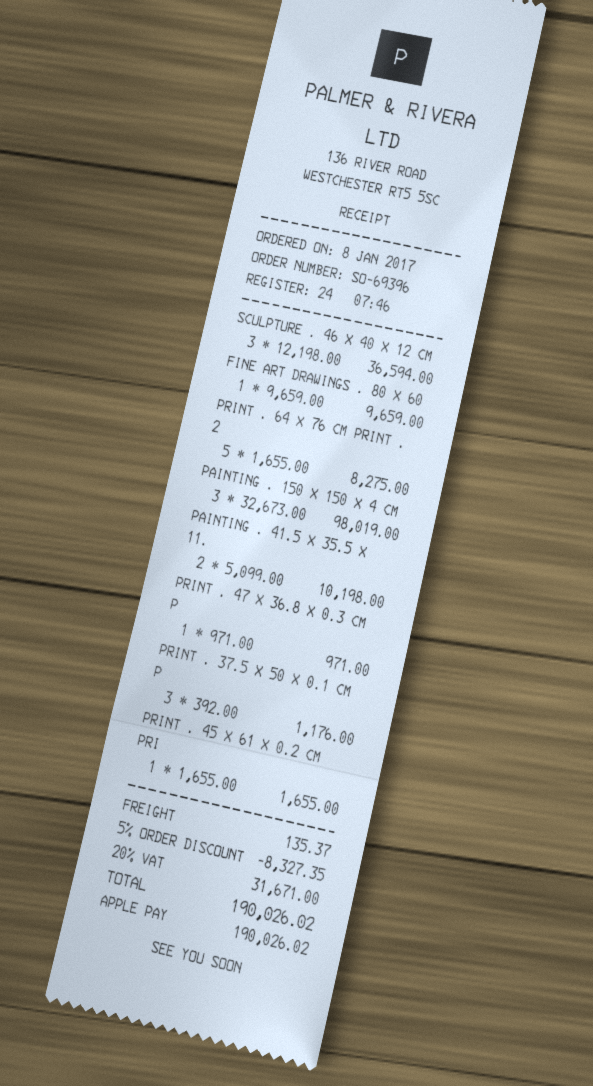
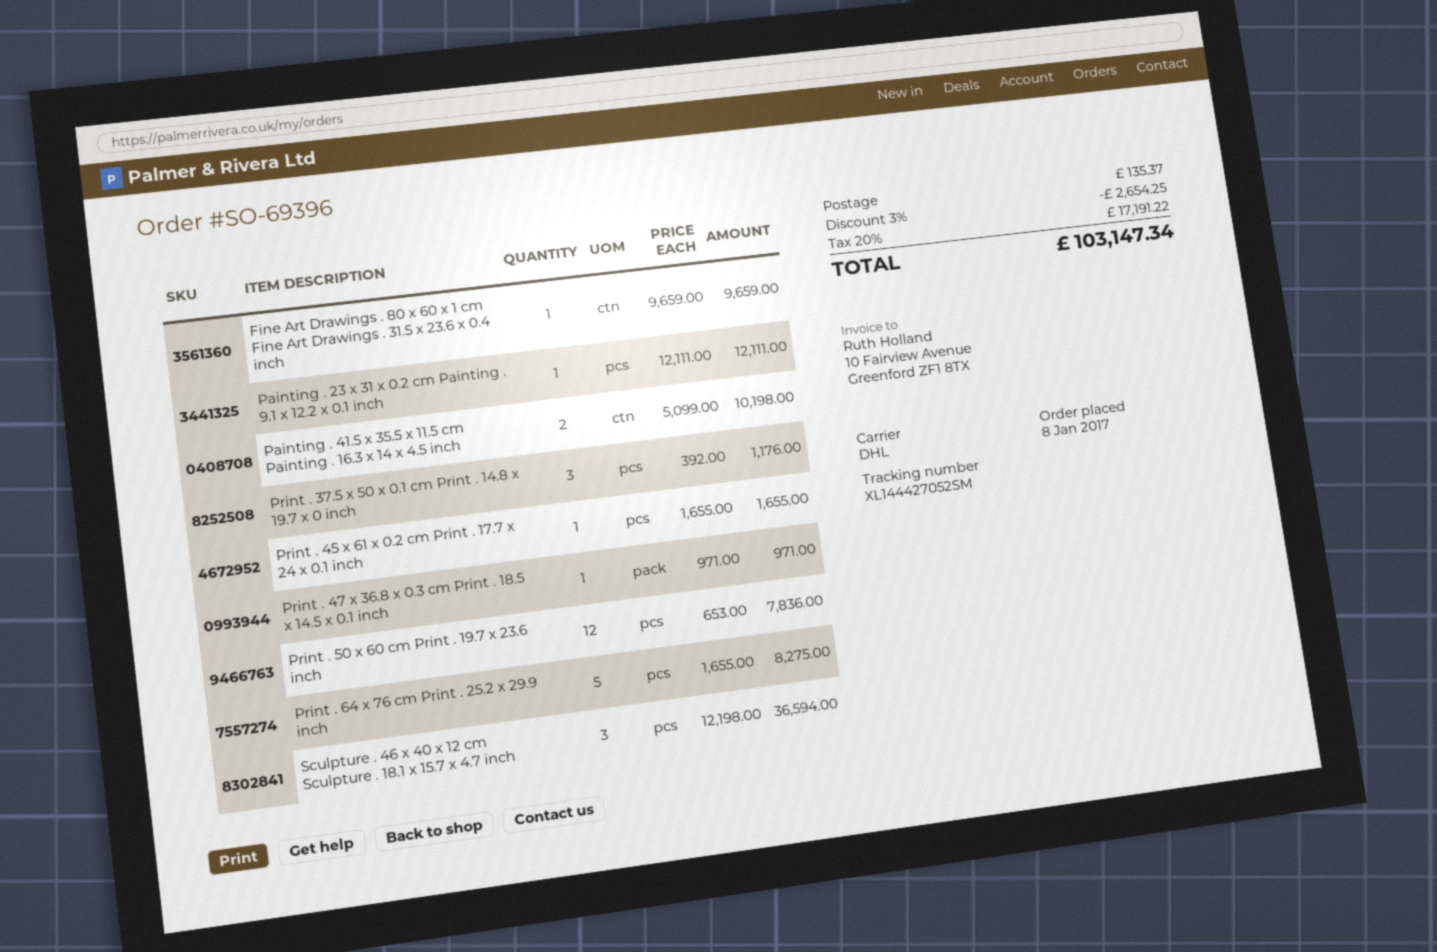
PAINTING . 150 X 150 X 4 CM: 3 x 32673.00 = 98019.00 -> none
Painting . 23 x 31 x 0.2 cm Painting . 9.1 x 12.2 x 0.1 inch: none -> 1 x 12111.00 = 12111.00
Print . 50 x 60 cm Print . 19.7 x 23.6 inch: none -> 12 x 653.00 = 7836.00
discount: 5% = 8327.35 -> 3% = 2654.25
tax: 20% = 31671.00 -> 20% = 17191.22
total: 190026.02 -> 103147.34

